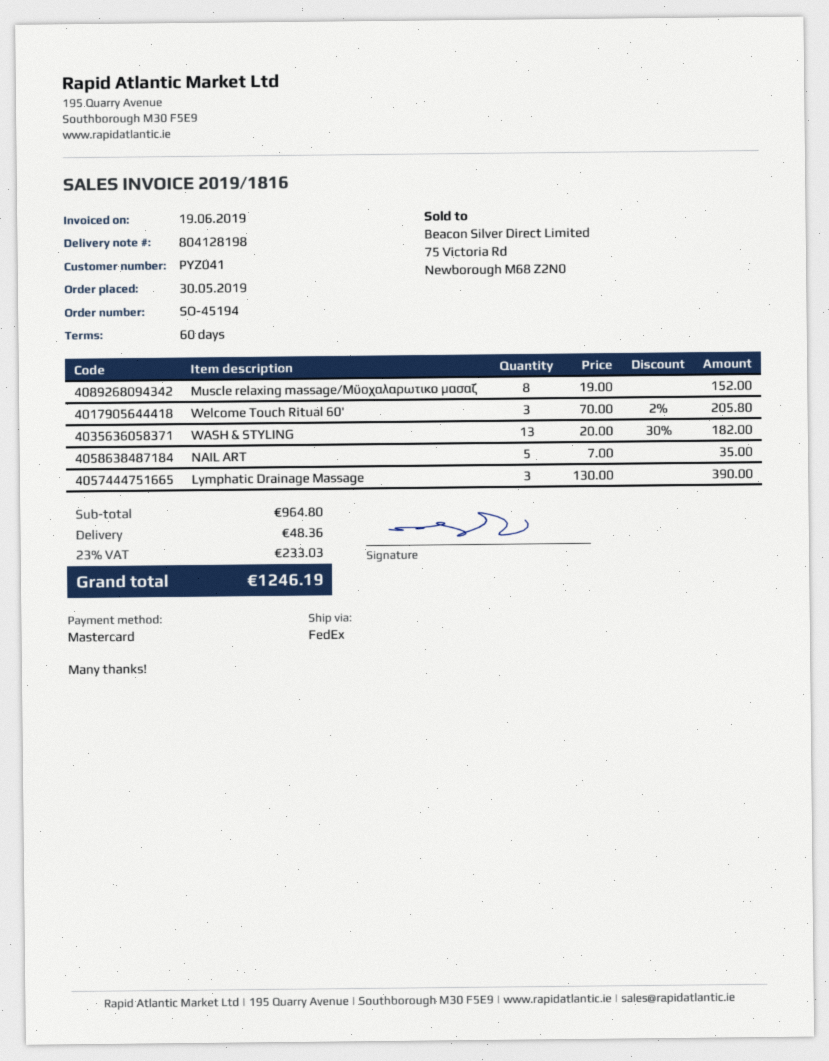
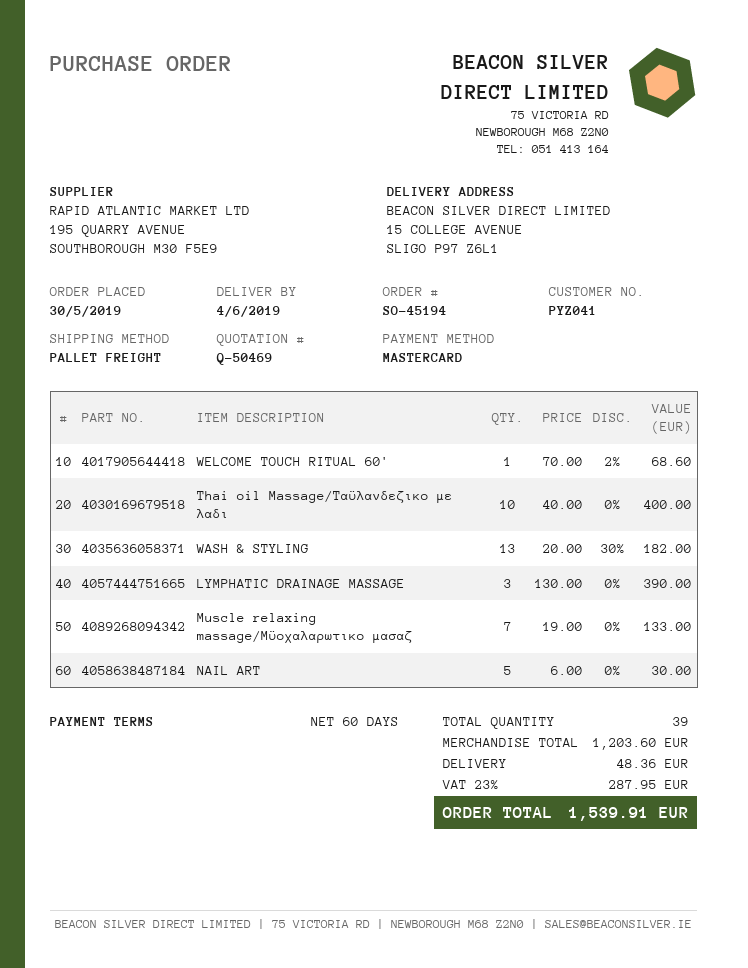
shipping method: FedEx -> pallet freight
Muscle relaxing massage/Μϋοχαλαρωτικο μασαζ: 8 x 19.00 = 152.00 -> 7 x 19.00 = 133.00
Welcome Touch Ritual 60': 3 x 70.00 - 2% = 205.80 -> 1 x 70.00 - 2% = 68.60
NAIL ART: 5 x 7.00 = 35.00 -> 5 x 6.00 = 30.00
Thai oil Massage/Ταϋλανδεζικο με λαδι: none -> 10 x 40.00 = 400.00
subtotal: 964.80 -> 1203.60
tax: 23% = 233.03 -> 23% = 287.95
total: 1246.19 -> 1539.91

